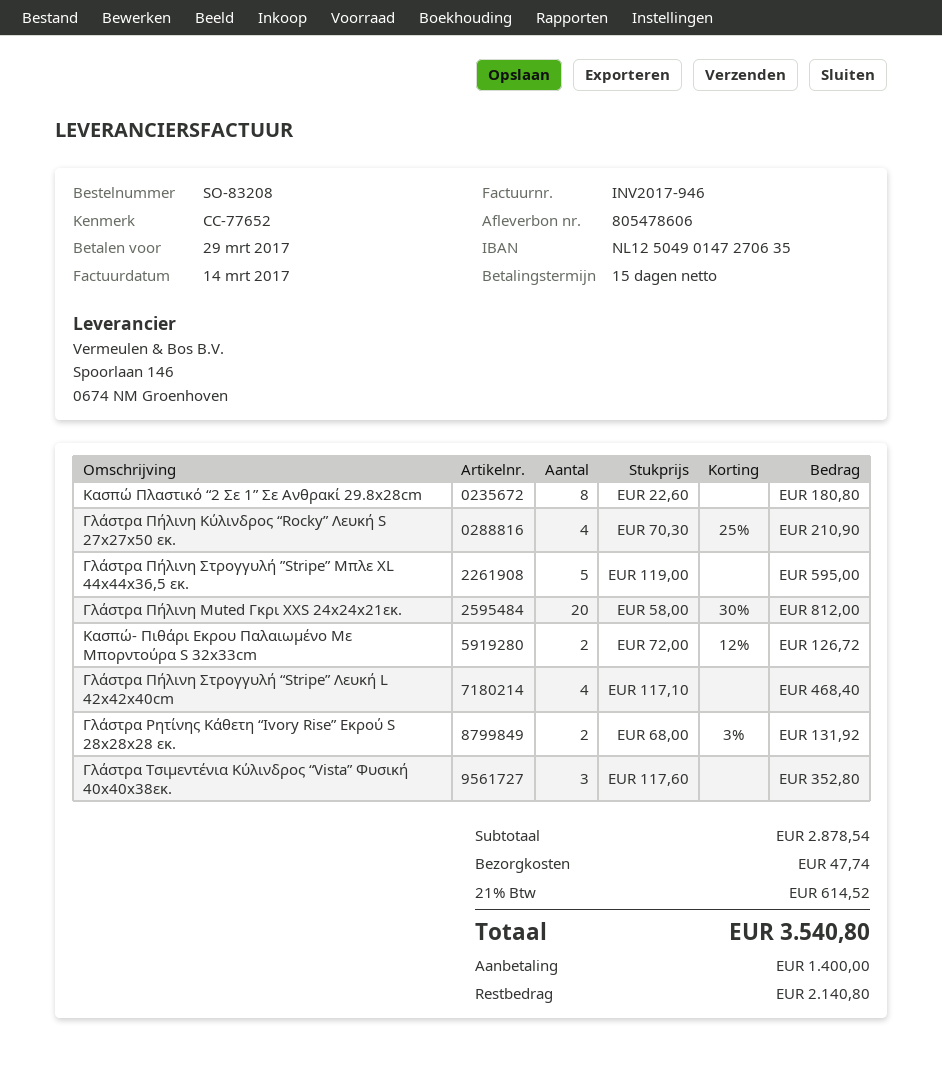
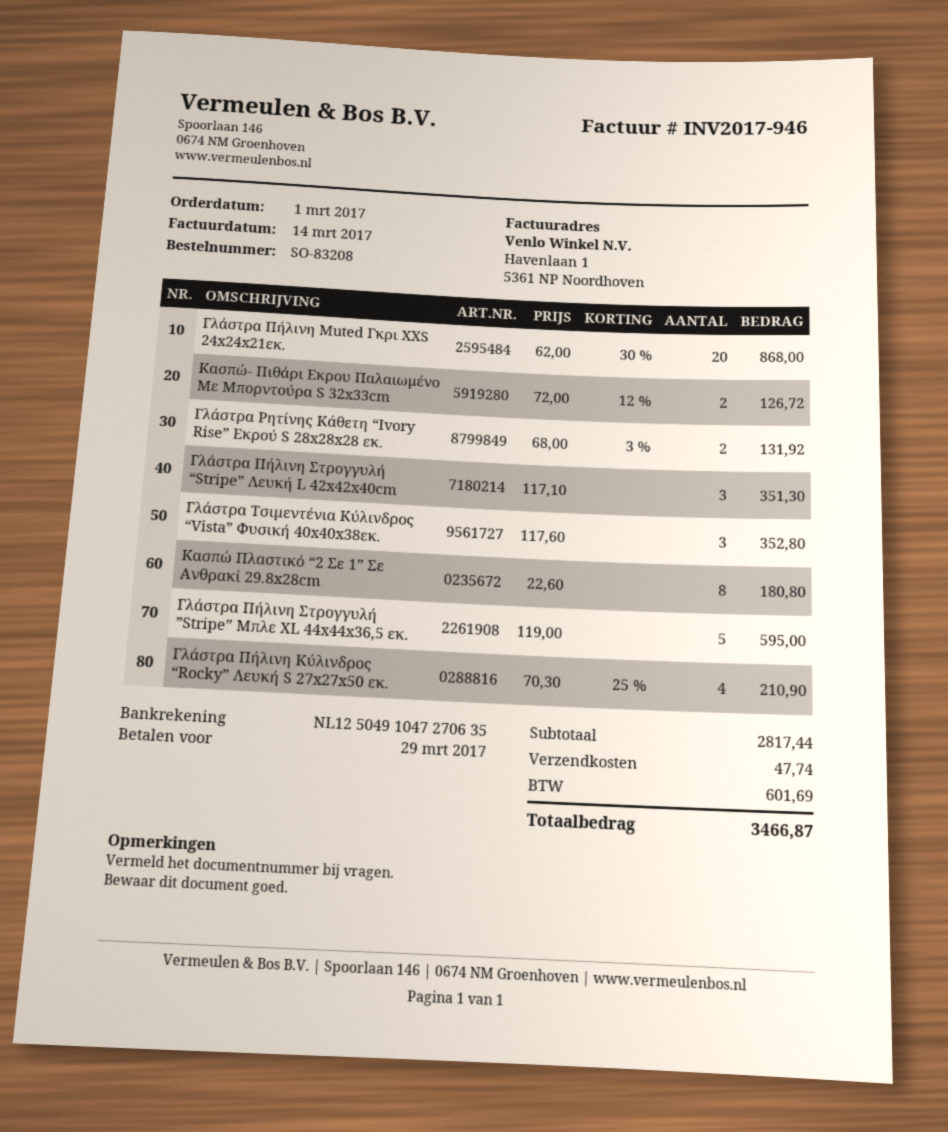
bank account: NL1250490147270635 -> NL1250491047270635
Γλάστρα Πήλινη Muted Γκρι XXS 24x24x21εκ.: 20 x 58.00 - 30% = 812.00 -> 20 x 62.00 - 30% = 868.00
Γλάστρα Πήλινη Στρογγυλή “Stripe” Λευκή L 42x42x40cm: 4 x 117.10 = 468.40 -> 3 x 117.10 = 351.30
subtotal: 2878.54 -> 2817.44
tax: 614.52 -> 601.69
total: 3540.80 -> 3466.87

